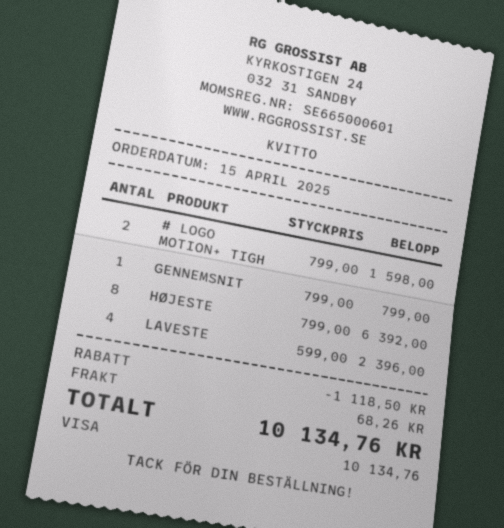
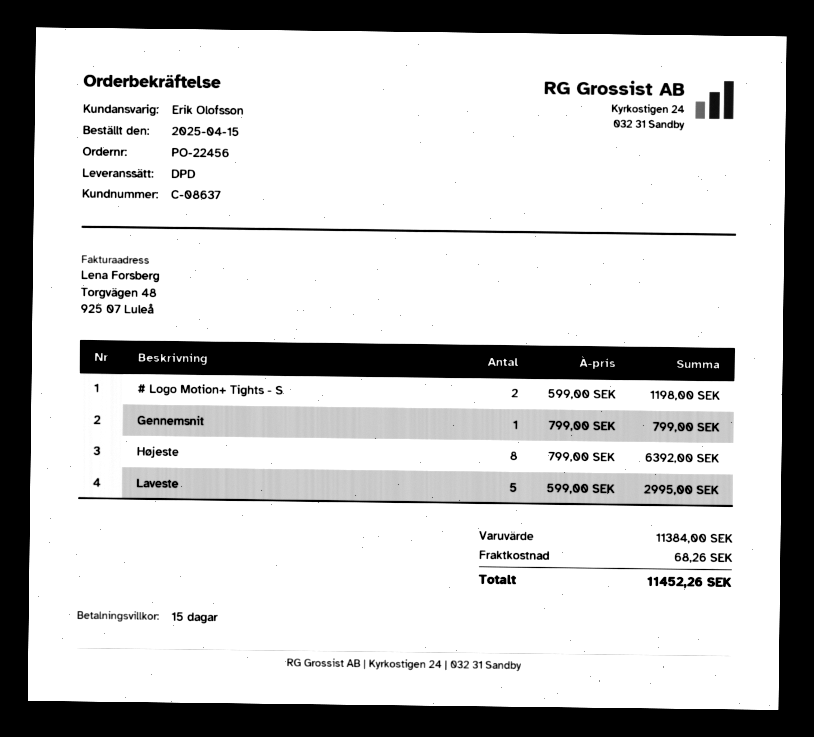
# LOGO MOTION+ TIGH: 2 x 799.00 = 1598.00 -> 2 x 599.00 = 1198.00
LAVESTE: 4 x 599.00 = 2396.00 -> 5 x 599.00 = 2995.00
discount: 1118.50 -> none
total: 10134.76 -> 11452.26

